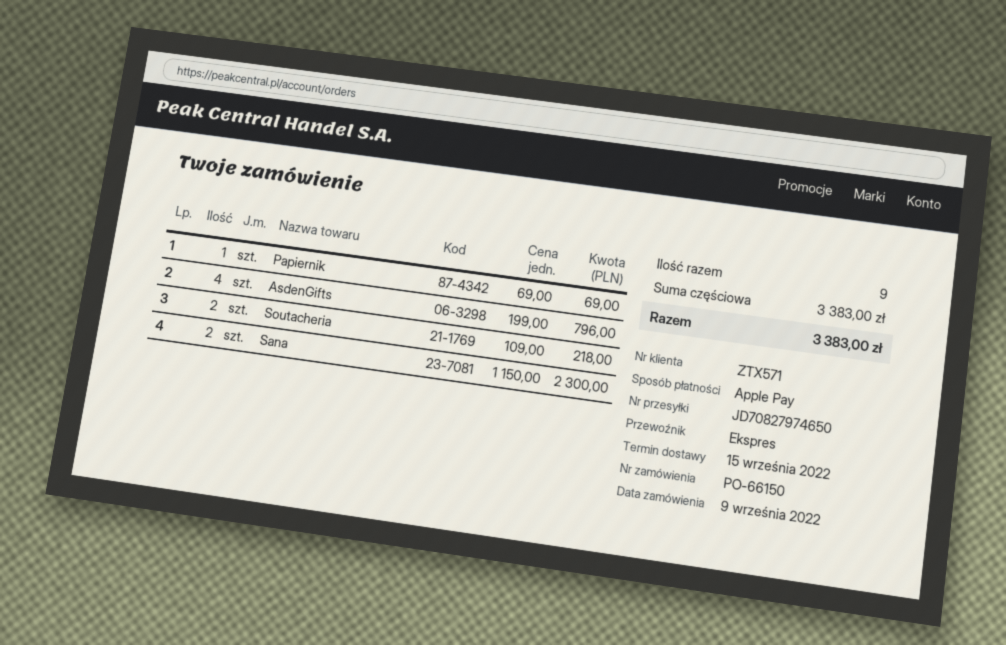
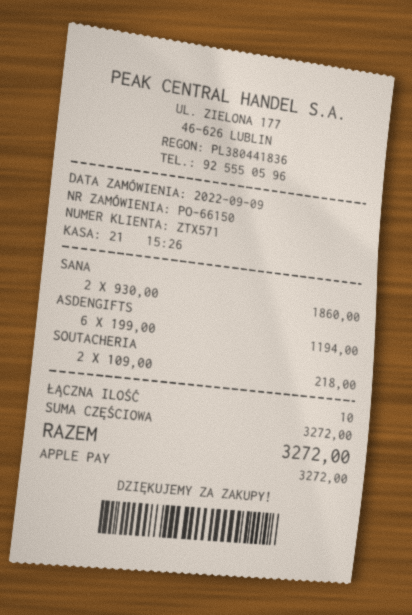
Papiernik: 1 x 69.00 = 69.00 -> none
AsdenGifts: 4 x 199.00 = 796.00 -> 6 x 199.00 = 1194.00
Sana: 2 x 1150.00 = 2300.00 -> 2 x 930.00 = 1860.00
total quantity: 9 -> 10
subtotal: 3383.00 -> 3272.00
total: 3383.00 -> 3272.00

